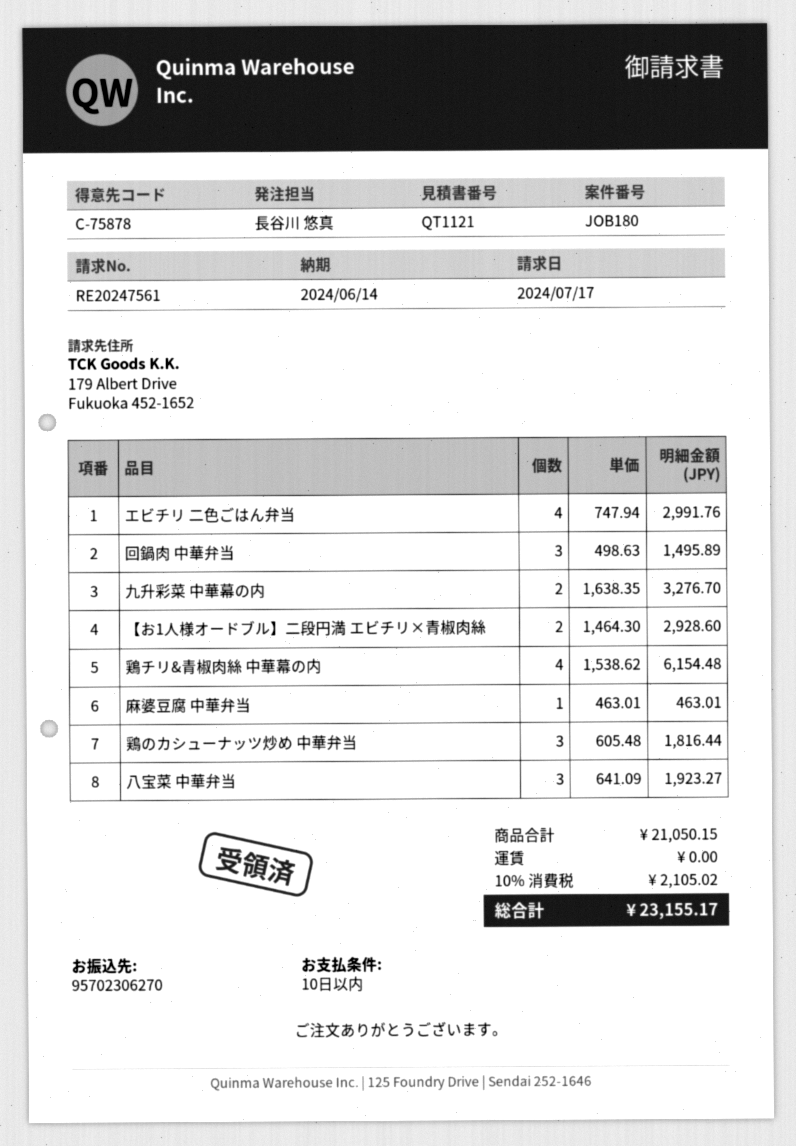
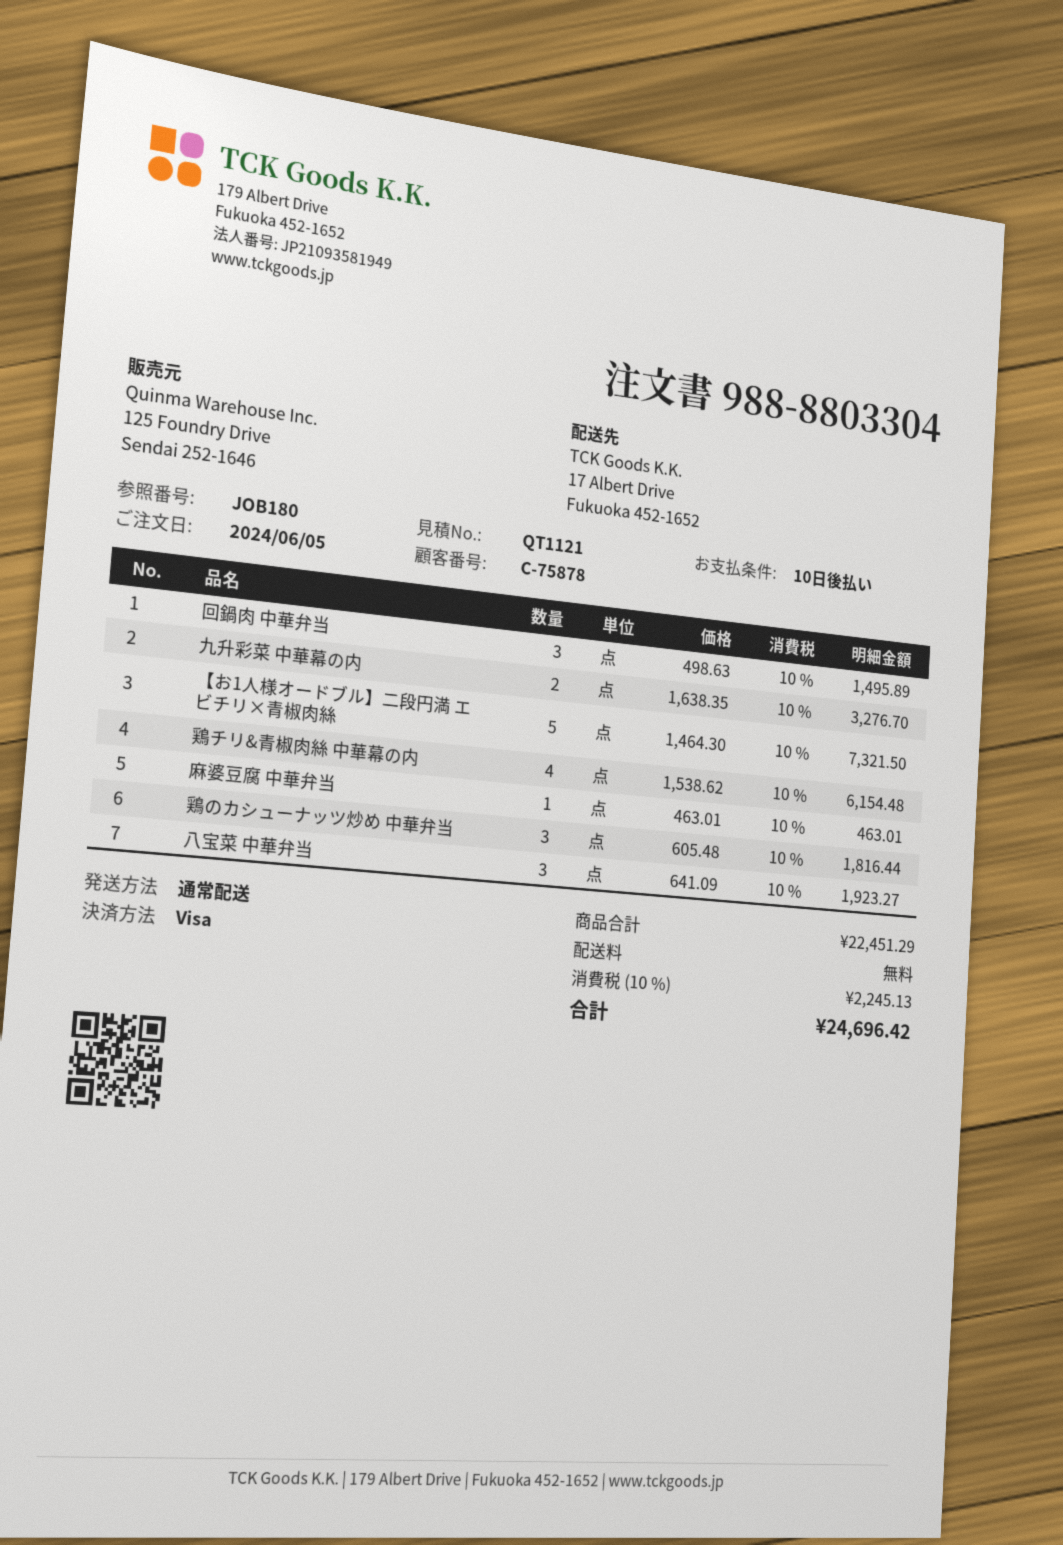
エビチリ 二色ごはん弁当: 4 x 747.94 = 2991.76 -> none
【お1人様オードブル】二段円満 エビチリ×青椒肉絲: 2 x 1464.30 = 2928.60 -> 5 x 1464.30 = 7321.50
subtotal: 21050.15 -> 22451.29
tax: 10% = 2105.02 -> 10% = 2245.13
total: 23155.17 -> 24696.42

